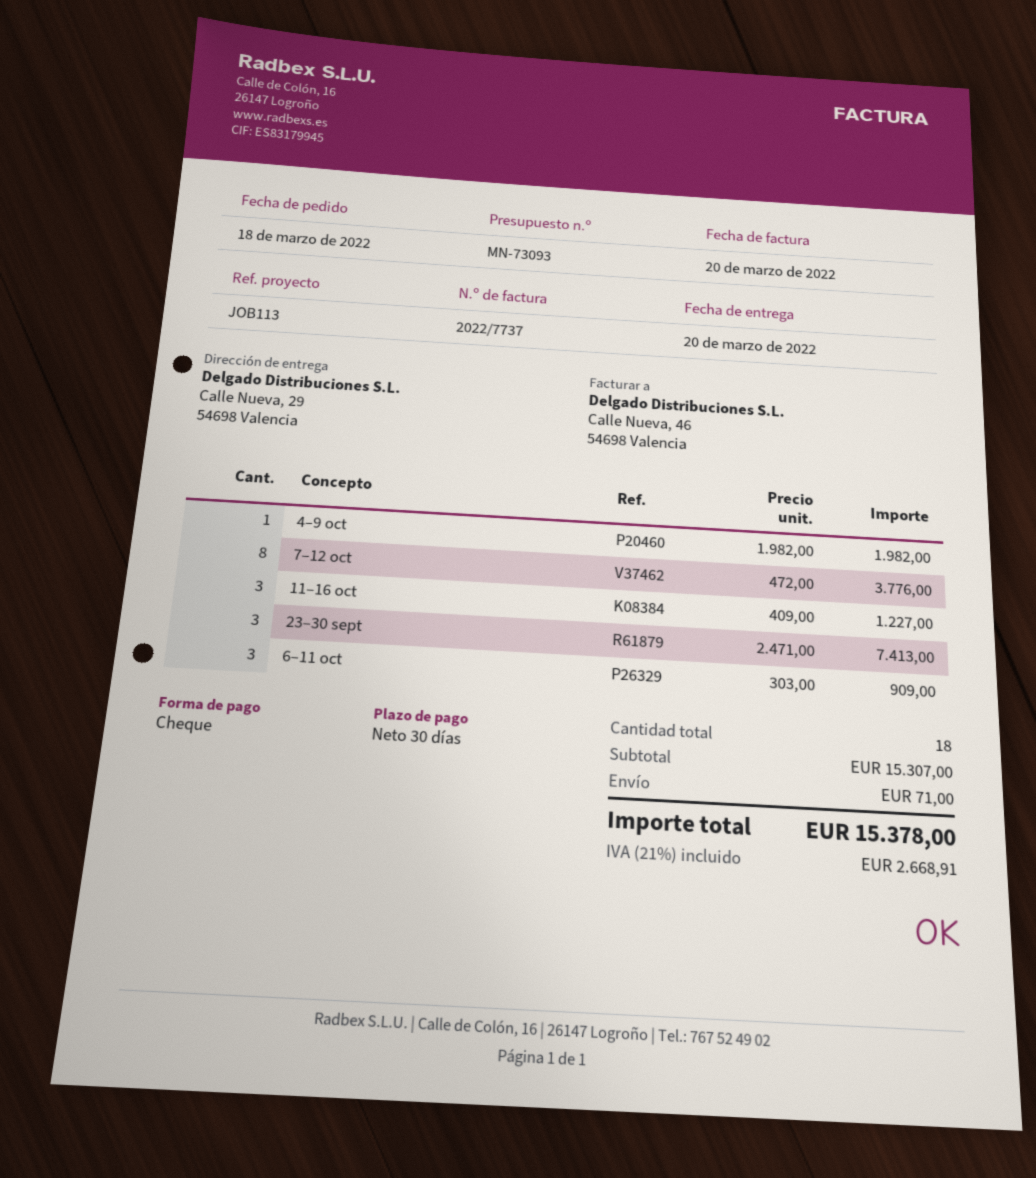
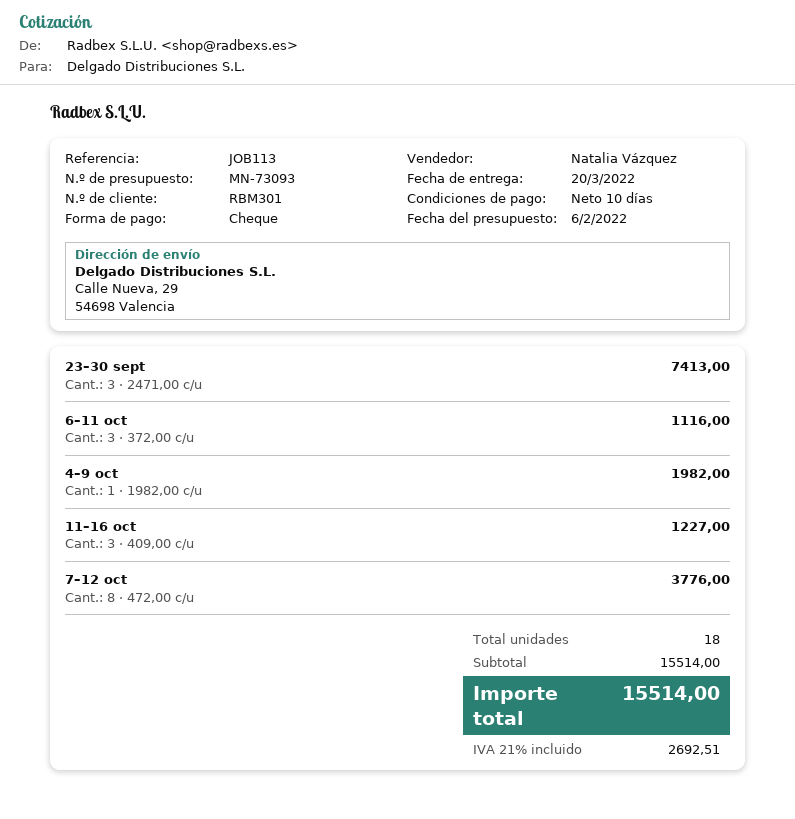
payment terms: 30 days -> 10 days
6–11 oct: 3 x 303.00 = 909.00 -> 3 x 372.00 = 1116.00
subtotal: 15307.00 -> 15514.00
shipping: 71.00 -> none
tax: 21% = 2668.91 -> 21% = 2692.51
total: 15378.00 -> 15514.00

